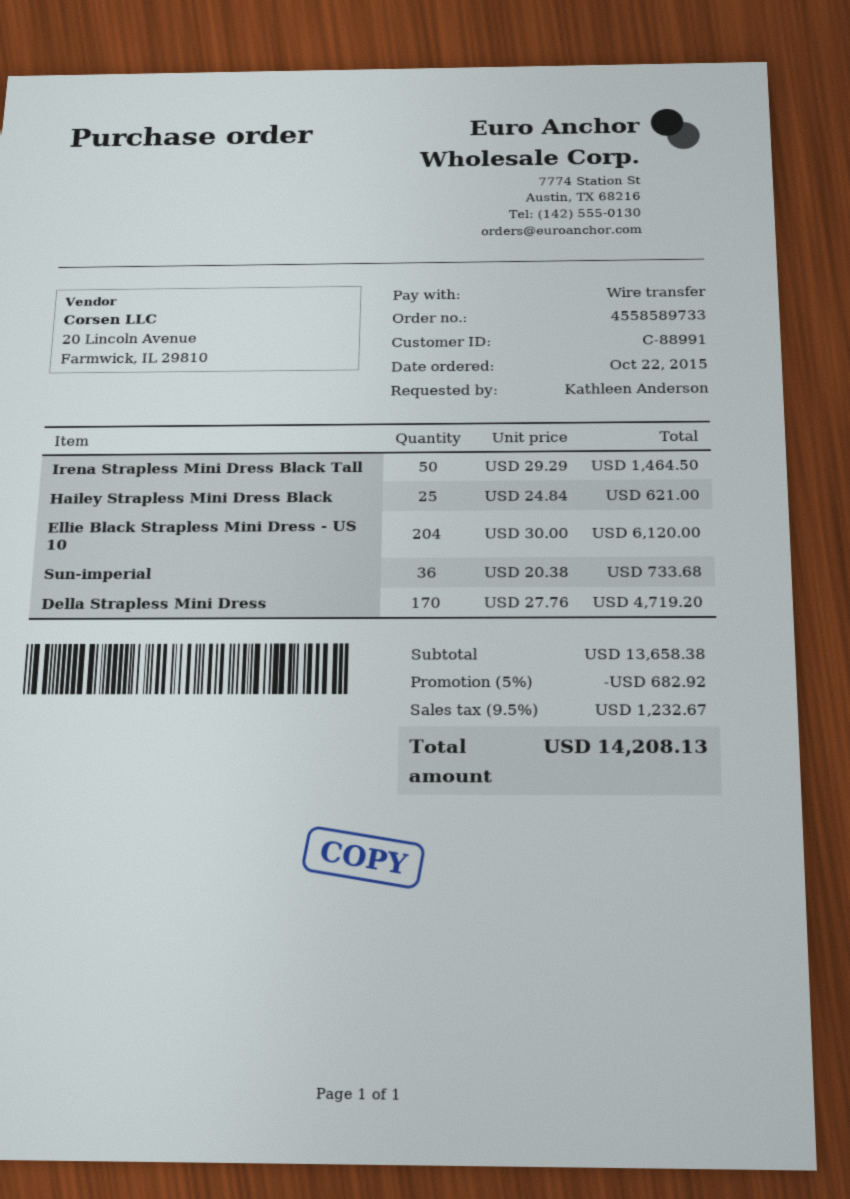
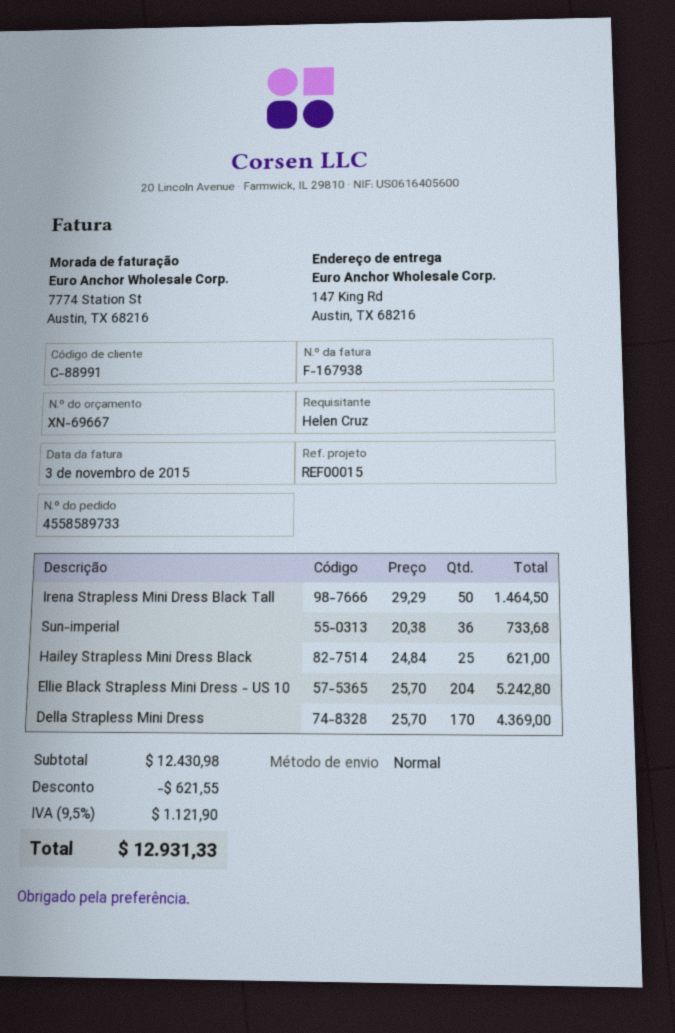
ordered by: Kathleen Anderson -> Helen Cruz
Ellie Black Strapless Mini Dress - US 10: 204 x 30.00 = 6120.00 -> 204 x 25.70 = 5242.80
Della Strapless Mini Dress: 170 x 27.76 = 4719.20 -> 170 x 25.70 = 4369.00
subtotal: 13658.38 -> 12430.98
discount: 682.92 -> 621.55
tax: 9.5% = 1232.67 -> 9.5% = 1121.90
total: 14208.13 -> 12931.33

